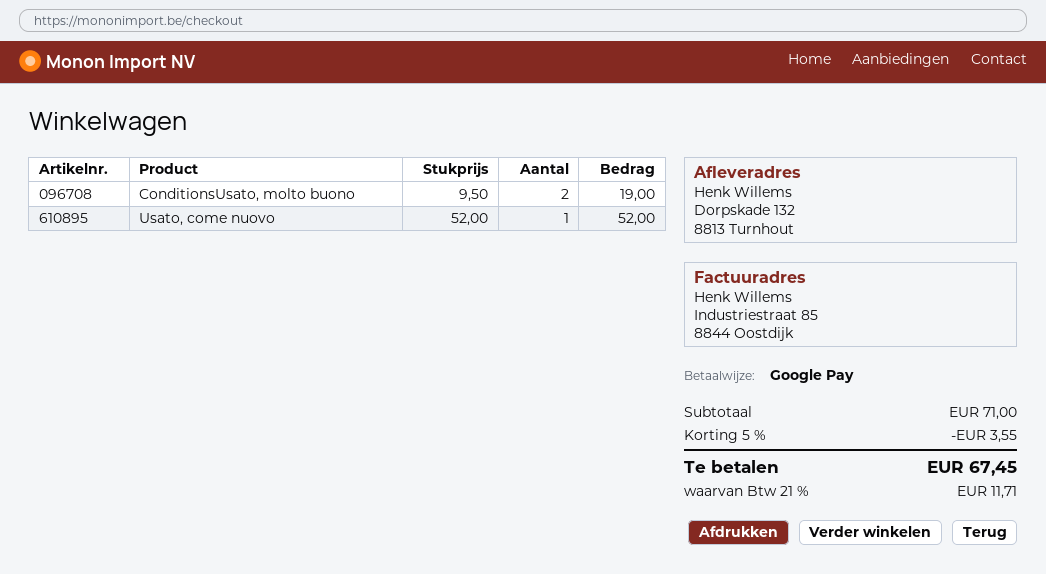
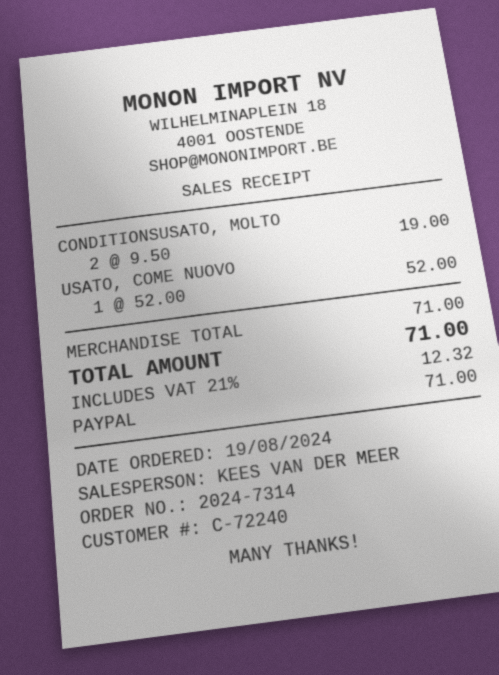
payment method: Google Pay -> PayPal
discount: 5% = 3.55 -> none
tax: 21% = 11.71 -> 21% = 12.32
total: 67.45 -> 71.00

